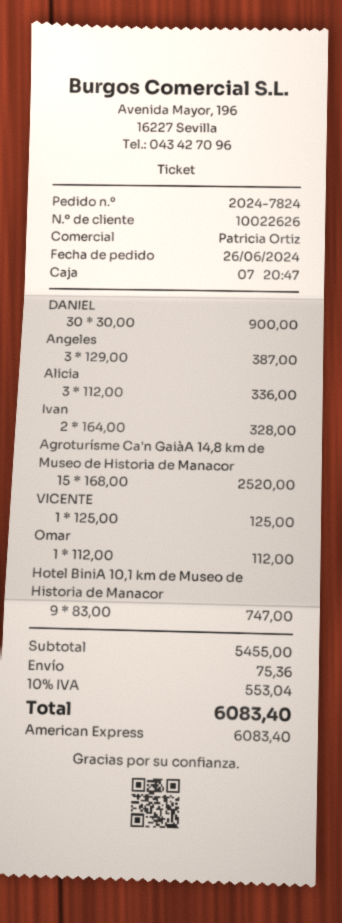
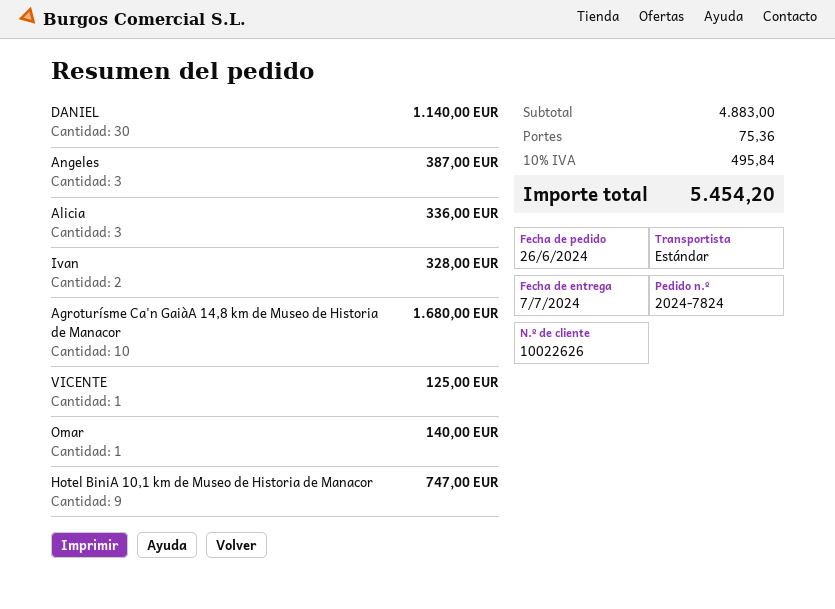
DANIEL: 30 for 900.00 -> 30 for 1140.00
Agroturísme Ca'n GaiàA 14,8 km de Museo de Historia de Manacor: 15 for 2520.00 -> 10 for 1680.00
Omar: 1 for 112.00 -> 1 for 140.00
subtotal: 5455.00 -> 4883.00
tax: 10% = 553.04 -> 10% = 495.84
total: 6083.40 -> 5454.20

